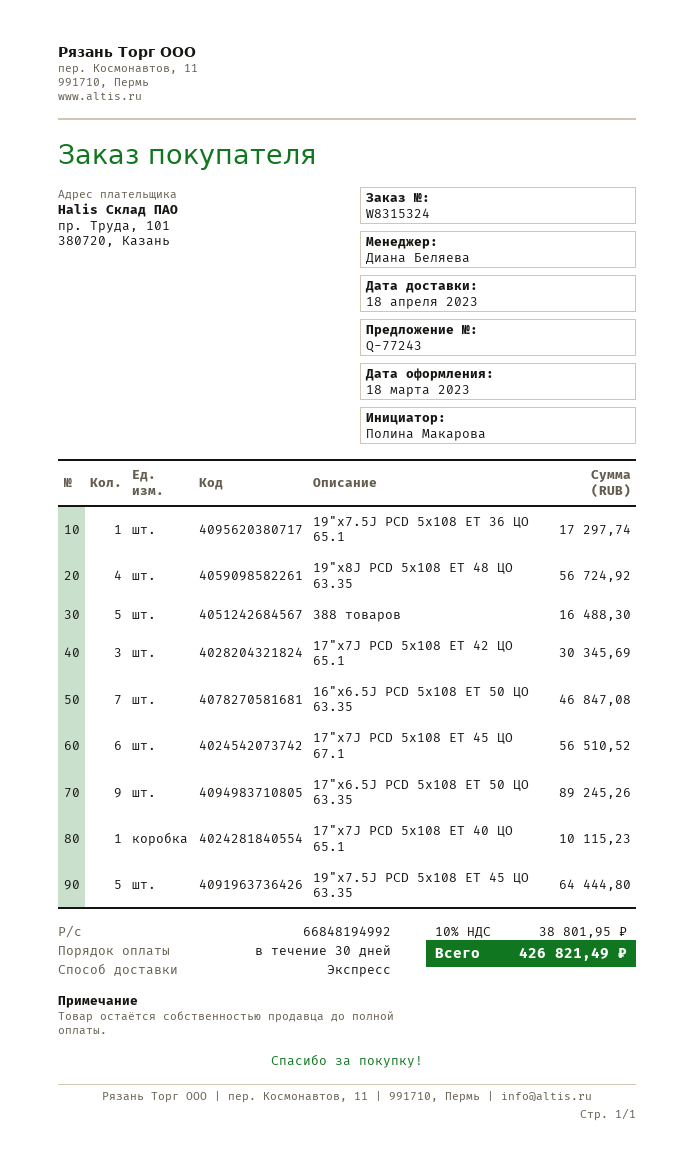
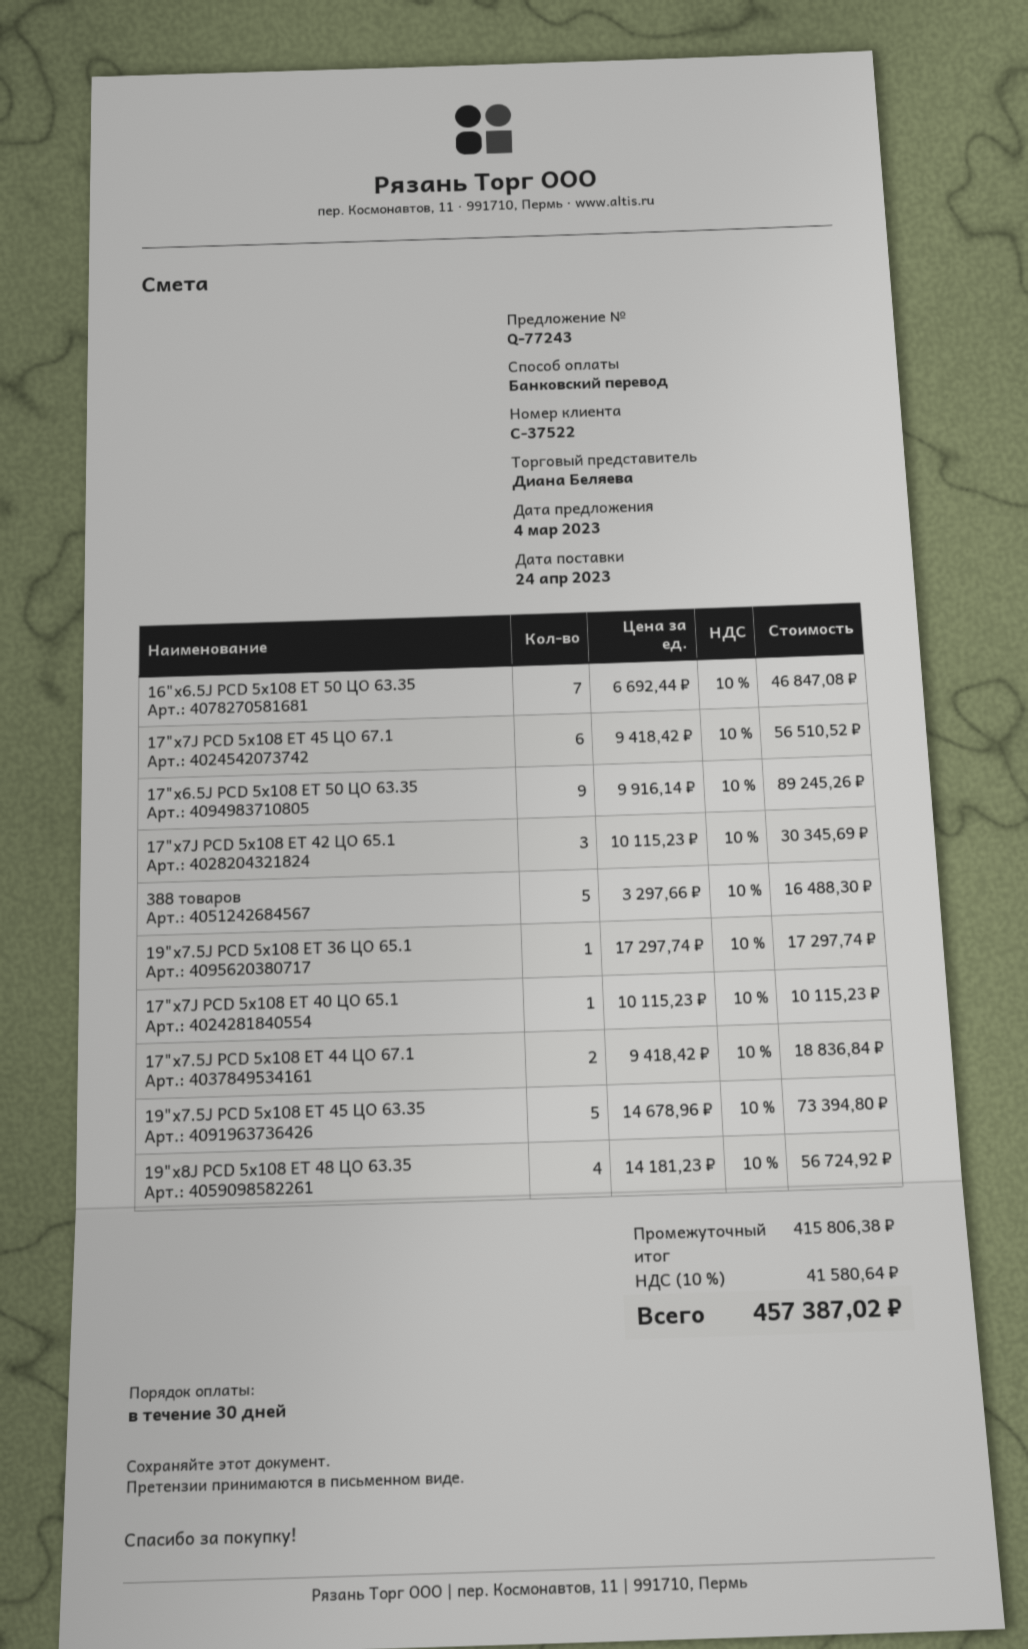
delivery date: 2023-04-18 -> 2023-04-24
19"x7.5J PCD 5x108 ЕТ 45 ЦО 63.35: 5 for 64444.80 -> 5 for 73394.80
17"x7.5J PCD 5x108 ЕТ 44 ЦО 67.1: none -> 2 for 18836.84
tax: 10% = 38801.95 -> 10% = 41580.64
total: 426821.49 -> 457387.02

